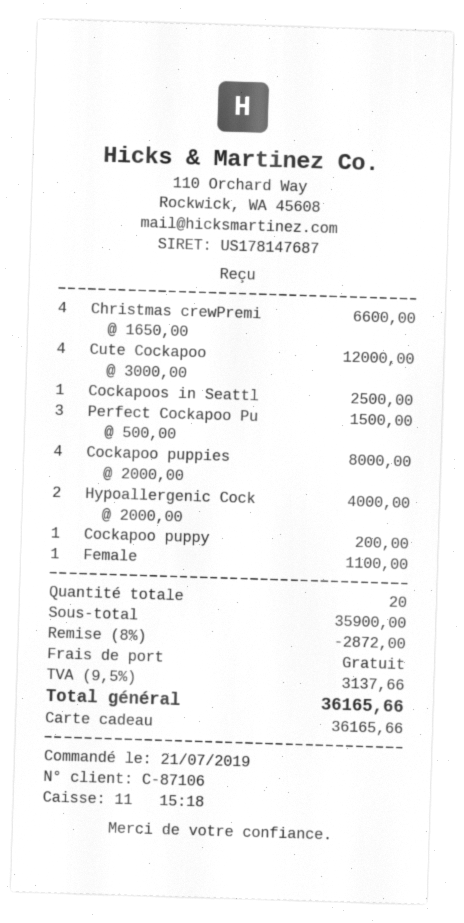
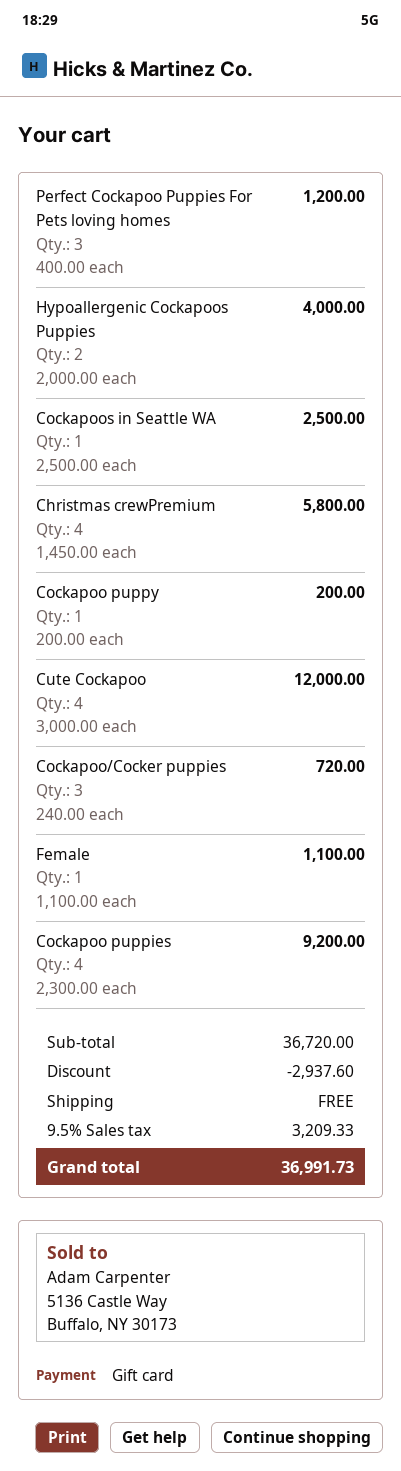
Christmas crewPremi: 4 x 1650.00 = 6600.00 -> 4 x 1450.00 = 5800.00
Perfect Cockapoo Pu: 3 x 500.00 = 1500.00 -> 3 x 400.00 = 1200.00
Cockapoo puppies: 4 x 2000.00 = 8000.00 -> 4 x 2300.00 = 9200.00
Cockapoo/Cocker puppies: none -> 3 x 240.00 = 720.00
subtotal: 35900.00 -> 36720.00
discount: 2872.00 -> 2937.60
tax: 9.5% = 3137.66 -> 9.5% = 3209.33
total: 36165.66 -> 36991.73

